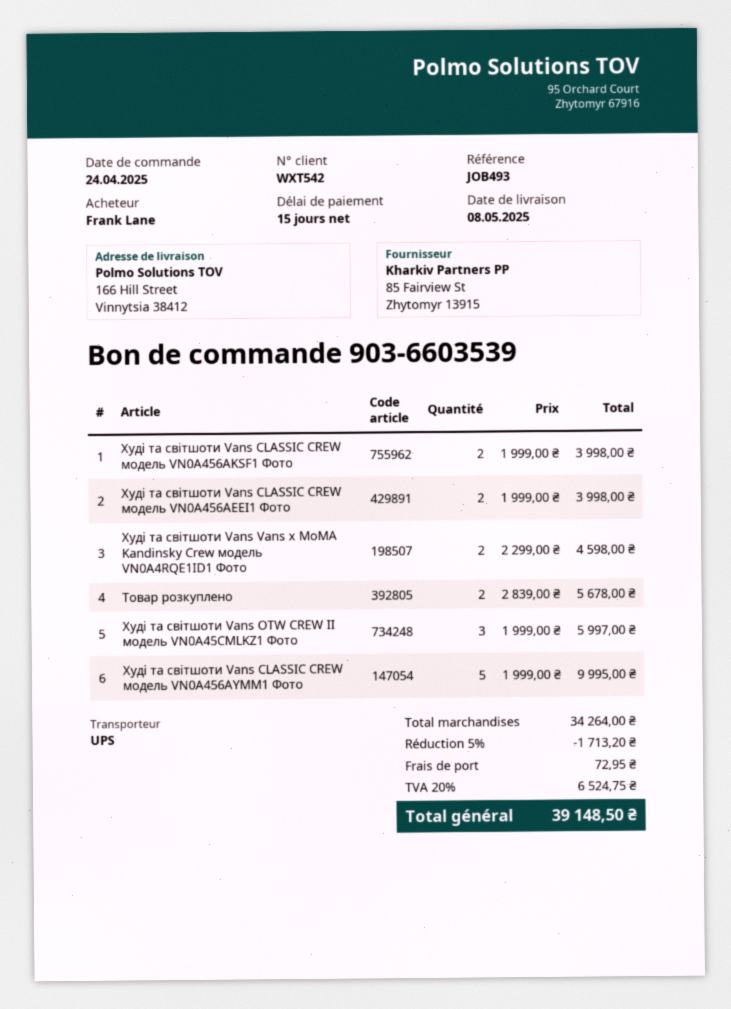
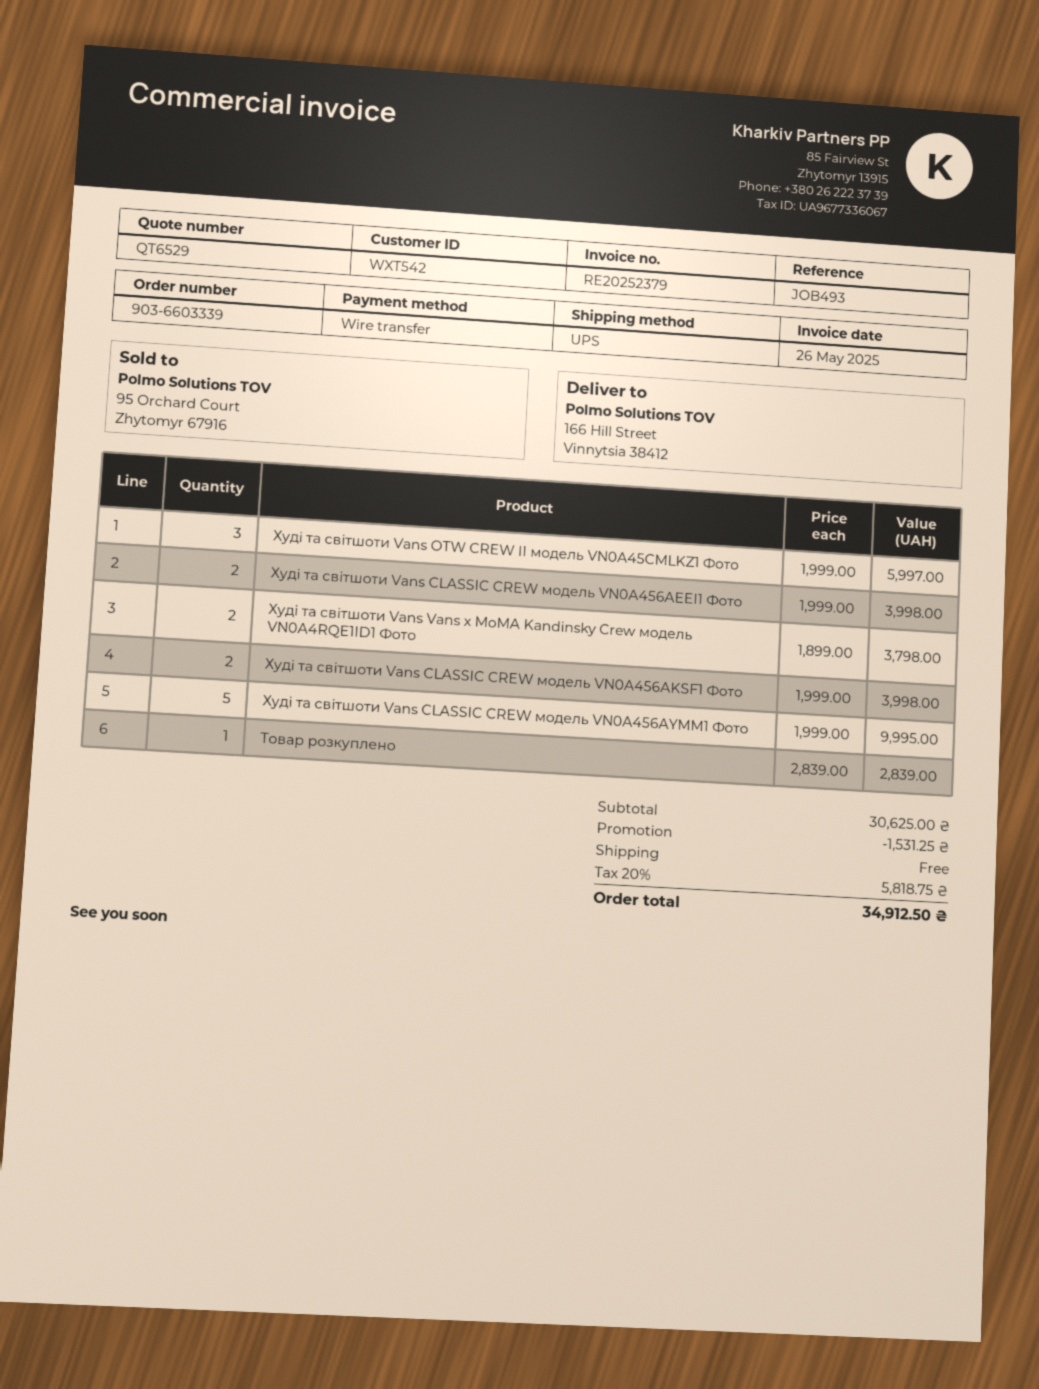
order number: 903-6603539 -> 903-6603339
Худі та світшоти Vans Vans x MoMA Kandinsky Crew модель VN0A4RQE1ID1 Фото: 2 x 2299.00 = 4598.00 -> 2 x 1899.00 = 3798.00
Товар розкуплено: 2 x 2839.00 = 5678.00 -> 1 x 2839.00 = 2839.00
subtotal: 34264.00 -> 30625.00
discount: 1713.20 -> 1531.25
shipping: 72.95 -> 0.00
tax: 20% = 6524.75 -> 20% = 5818.75
total: 39148.50 -> 34912.50

